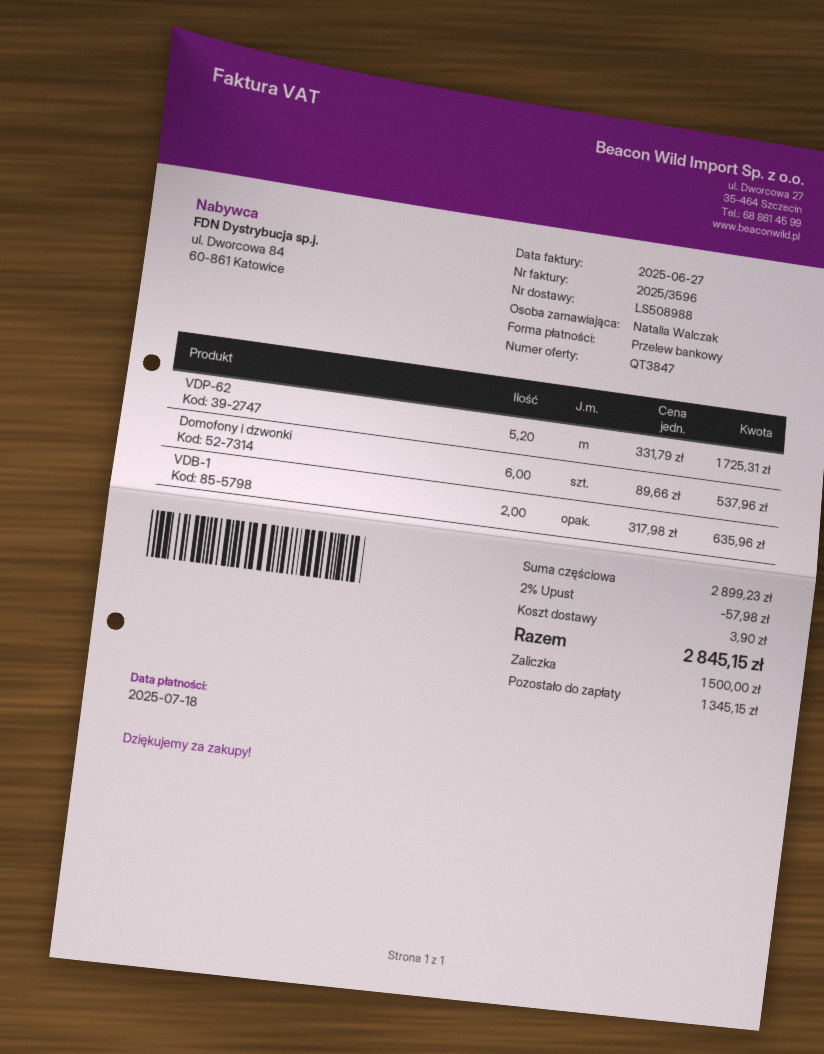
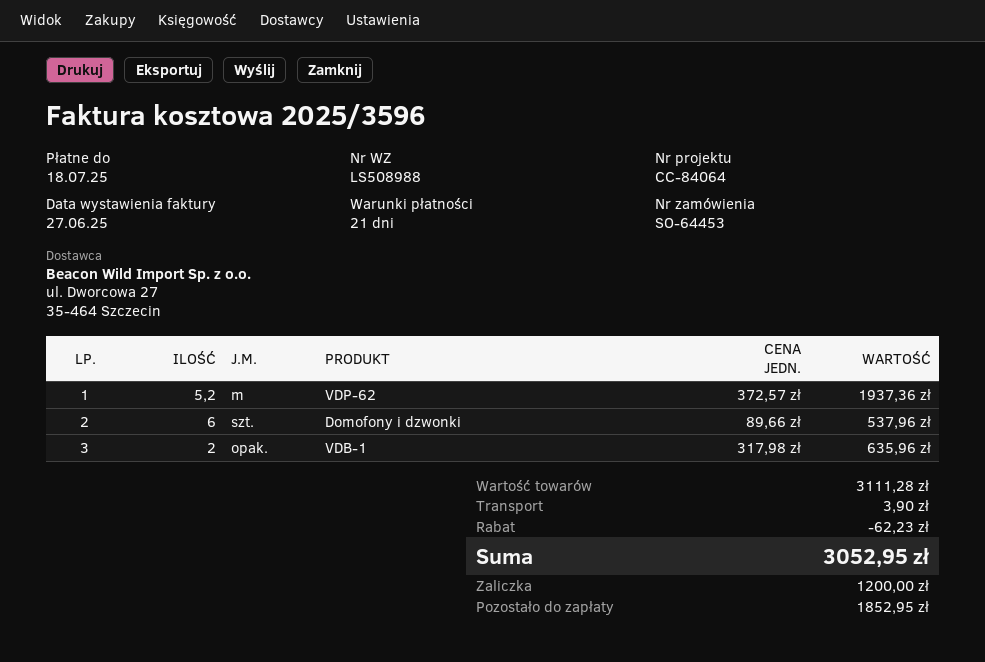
VDP-62: 5.2 x 331.79 = 1725.31 -> 5.2 x 372.57 = 1937.36
subtotal: 2899.23 -> 3111.28
discount: 57.98 -> 62.23
total: 2845.15 -> 3052.95
deposit: 1500.00 -> 1200.00
balance: 1345.15 -> 1852.95

